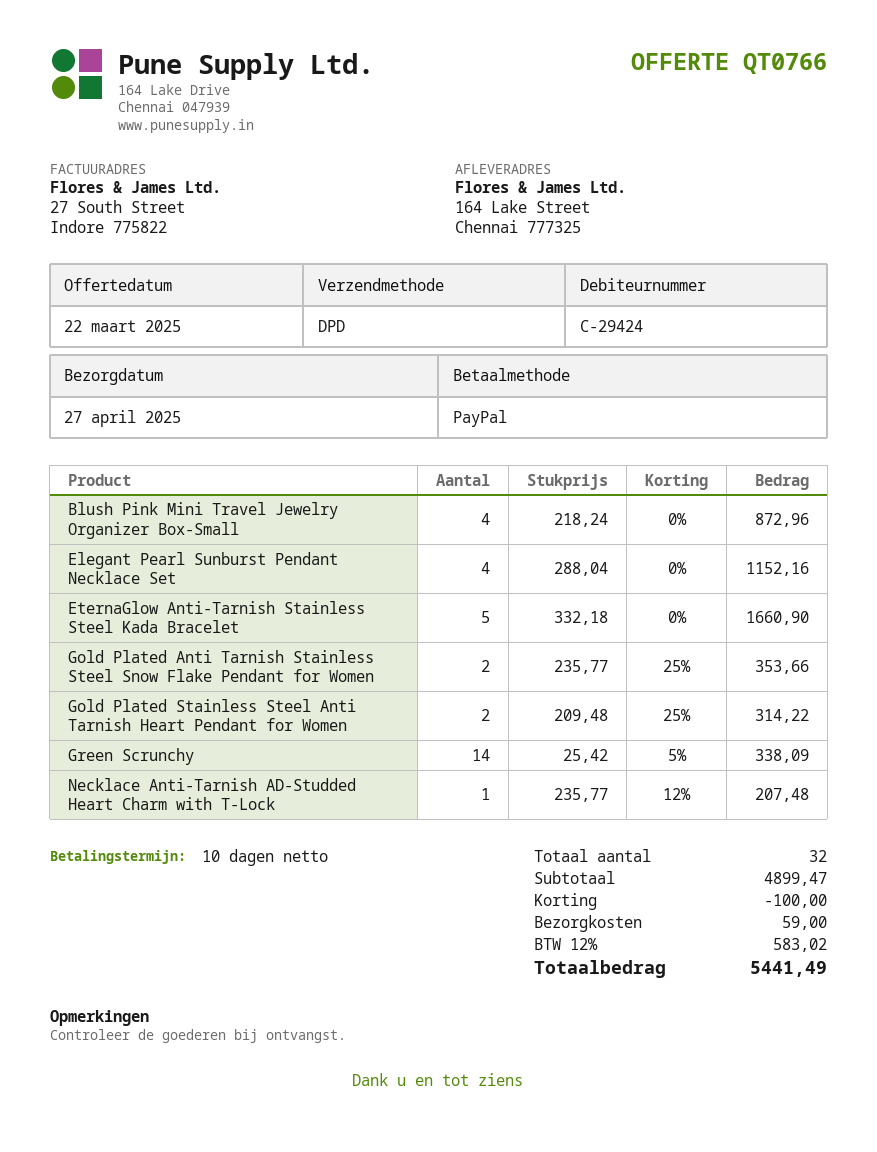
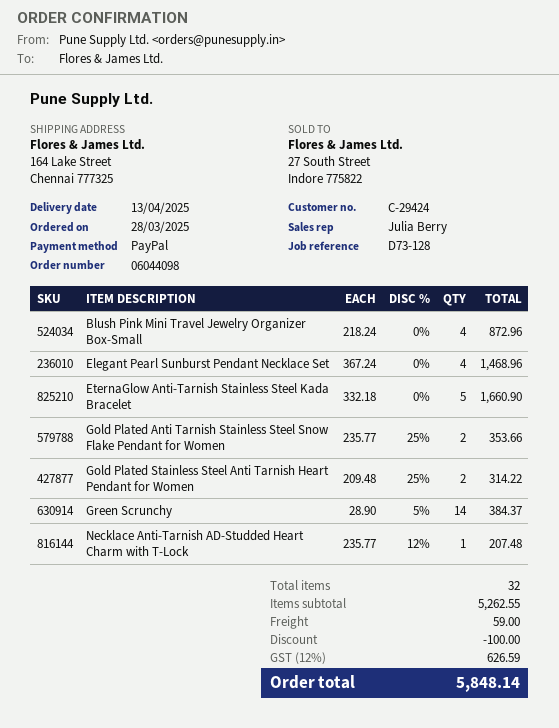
delivery date: 2025-04-27 -> 2025-04-13
Elegant Pearl Sunburst Pendant Necklace Set: 4 x 288.04 = 1152.16 -> 4 x 367.24 = 1468.96
Green Scrunchy: 14 x 25.42 - 5% = 338.09 -> 14 x 28.90 - 5% = 384.37
subtotal: 4899.47 -> 5262.55
tax: 12% = 583.02 -> 12% = 626.59
total: 5441.49 -> 5848.14

